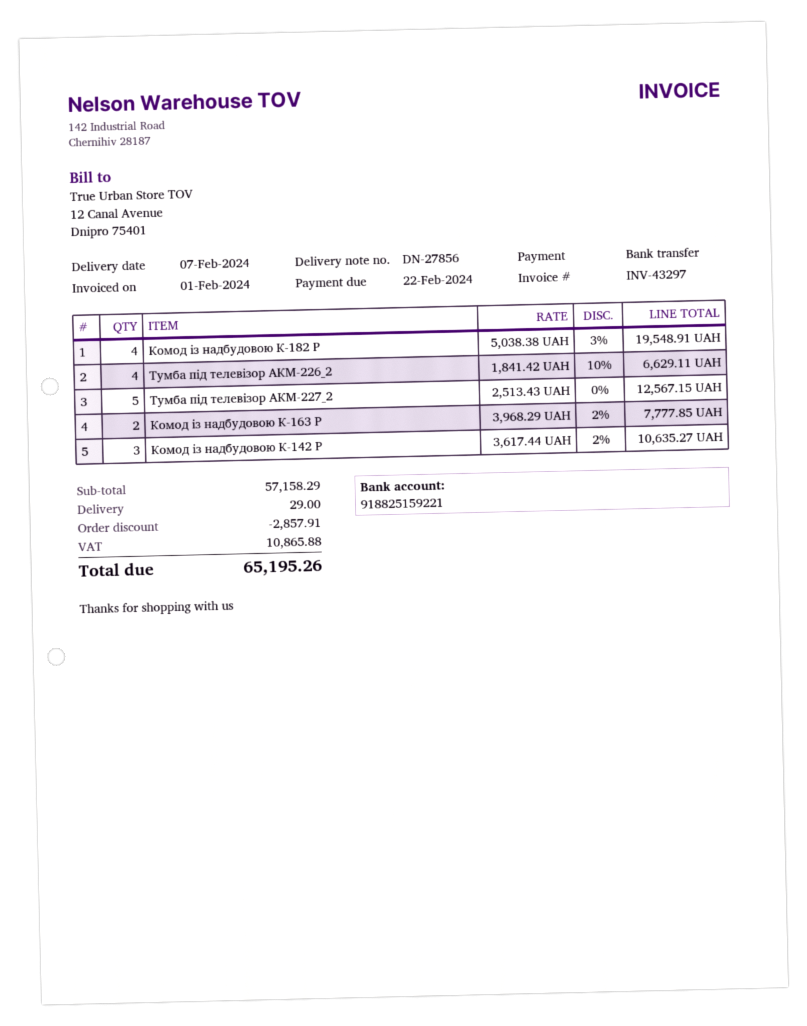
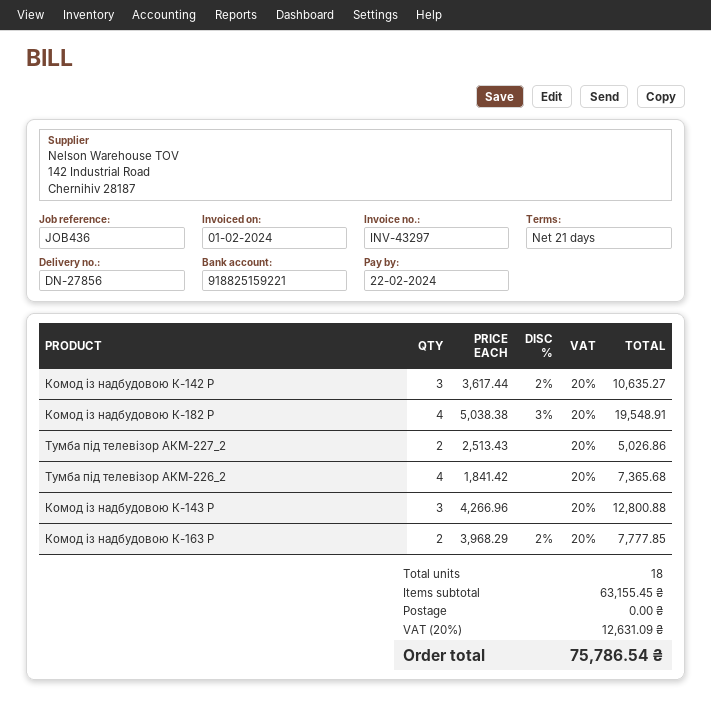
Тумба під телевізор АКМ-226_2: 4 x 1841.42 - 10% = 6629.11 -> 4 x 1841.42 = 7365.68
Тумба під телевізор АКМ-227_2: 5 x 2513.43 = 12567.15 -> 2 x 2513.43 = 5026.86
Комод із надбудовою К-143 Р: none -> 3 x 4266.96 = 12800.88
subtotal: 57158.29 -> 63155.45
discount: 2857.91 -> none
shipping: 29.00 -> 0.00
tax: 10865.88 -> 12631.09
total: 65195.26 -> 75786.54

